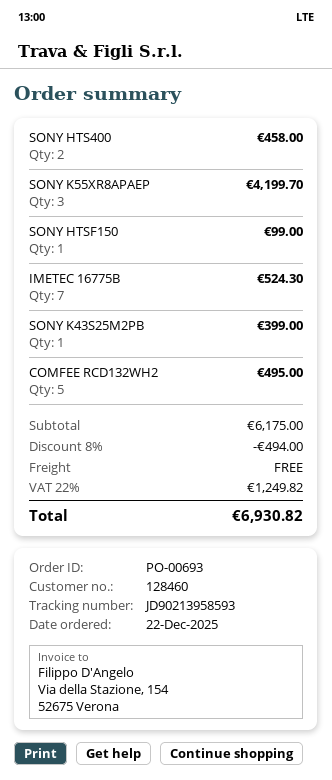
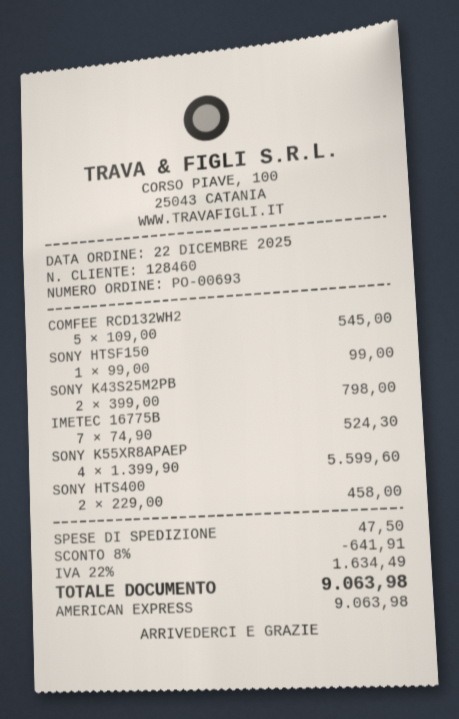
SONY K55XR8APAEP: 3 for 4199.70 -> 4 for 5599.60
SONY K43S25M2PB: 1 for 399.00 -> 2 for 798.00
COMFEE RCD132WH2: 5 for 495.00 -> 5 for 545.00
discount: 8% = 494.00 -> 8% = 641.91
shipping: 0.00 -> 47.50
tax: 22% = 1249.82 -> 22% = 1634.49
total: 6930.82 -> 9063.98

